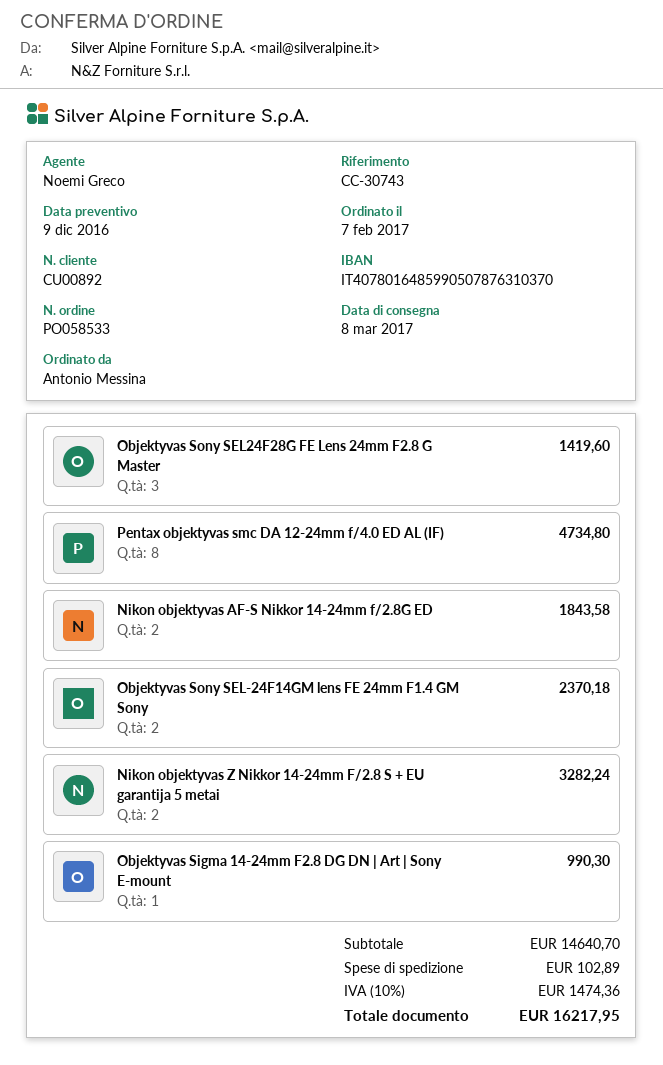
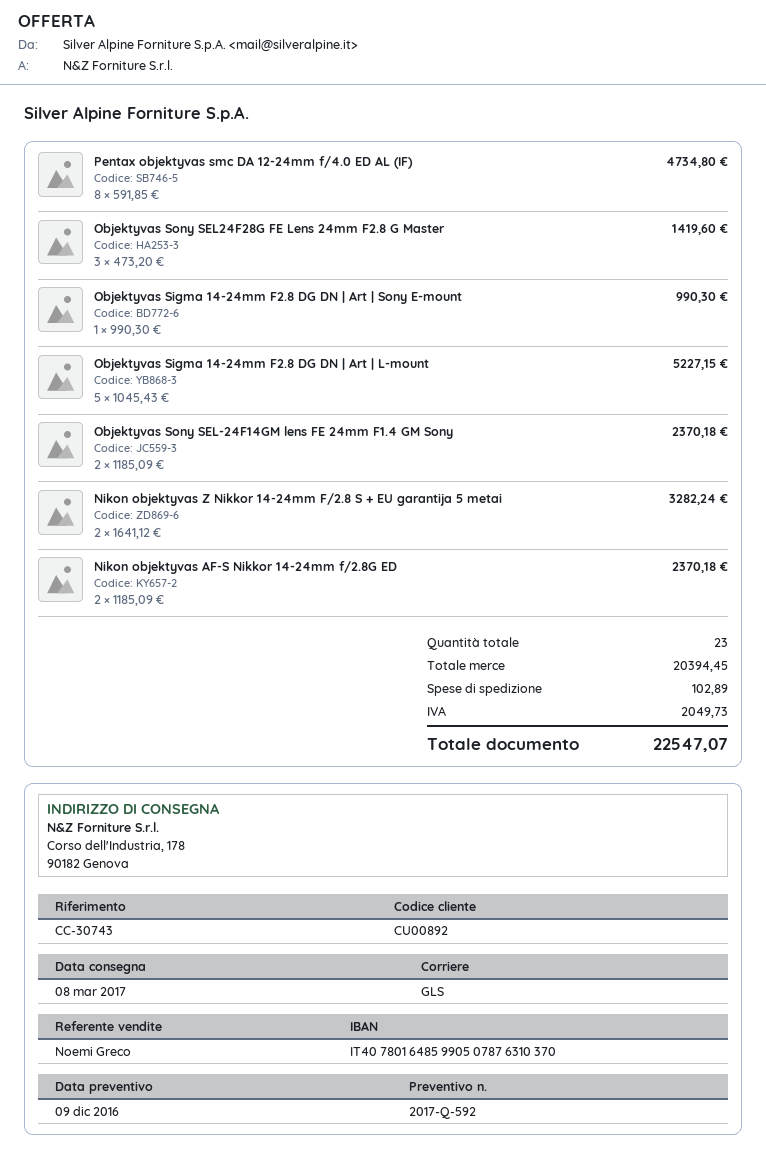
Nikon objektyvas AF-S Nikkor 14-24mm f/2.8G ED: 2 for 1843.58 -> 2 for 2370.18
Objektyvas Sigma 14-24mm F2.8 DG DN | Art | L-mount: none -> 5 for 5227.15
subtotal: 14640.70 -> 20394.45
tax: 1474.36 -> 2049.73
total: 16217.95 -> 22547.07

